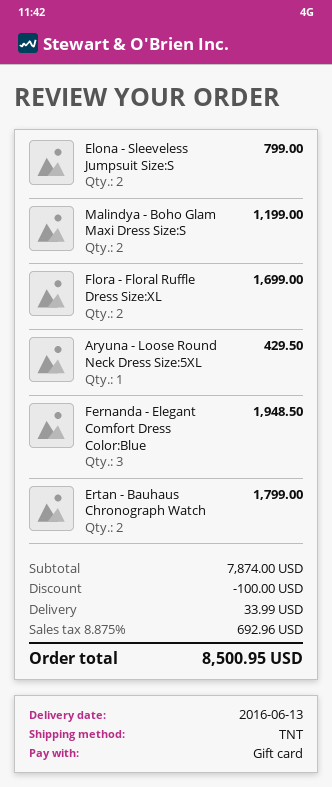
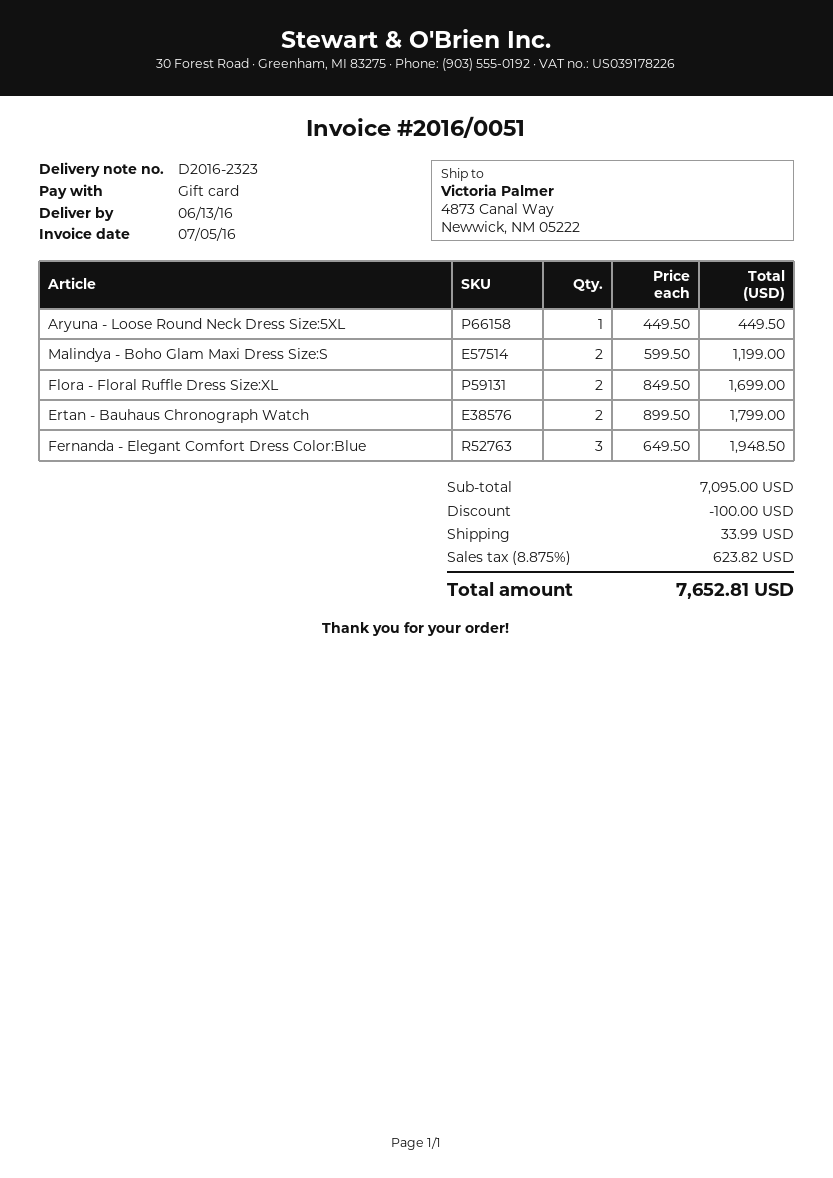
Elona - Sleeveless Jumpsuit Size:S: 2 for 799.00 -> none
Aryuna - Loose Round Neck Dress Size:5XL: 1 for 429.50 -> 1 for 449.50
subtotal: 7874.00 -> 7095.00
tax: 8.875% = 692.96 -> 8.875% = 623.82
total: 8500.95 -> 7652.81

